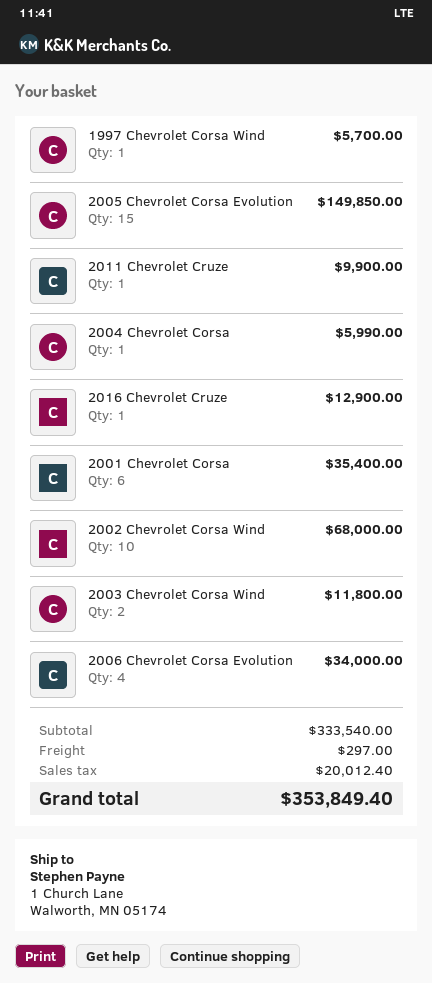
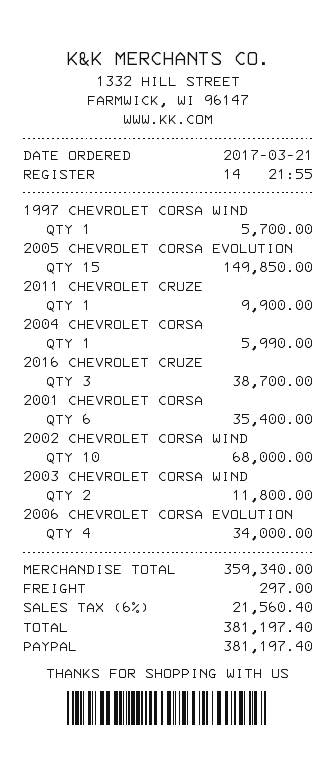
2016 Chevrolet Cruze: 1 for 12900.00 -> 3 for 38700.00
subtotal: 333540.00 -> 359340.00
tax: 20012.40 -> 21560.40
total: 353849.40 -> 381197.40

